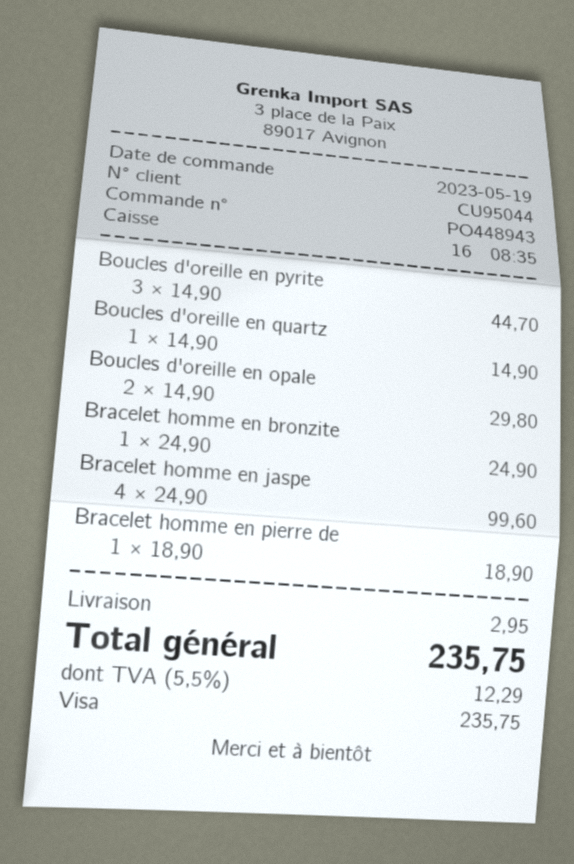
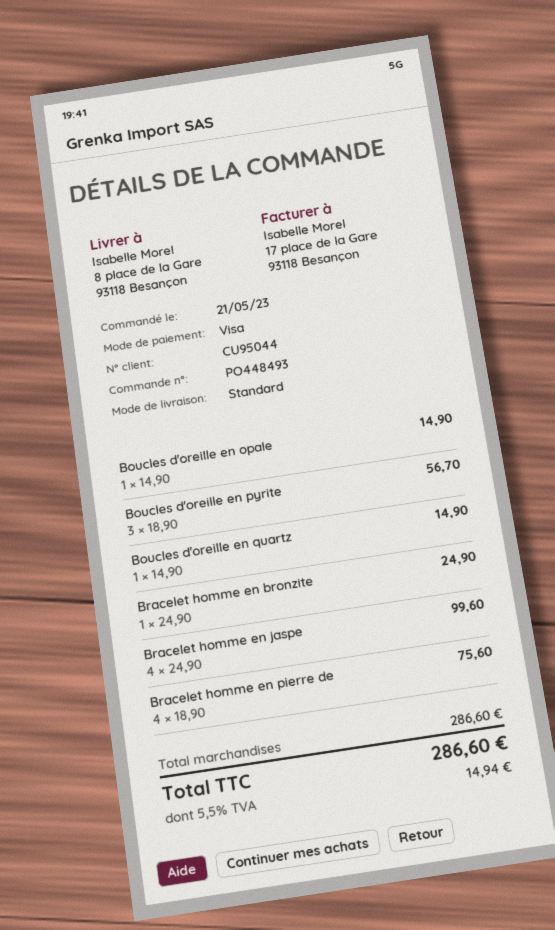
order number: PO448943 -> PO448493
order date: 2023-05-19 -> 2023-05-21
Boucles d'oreille en pyrite: 3 x 14.90 = 44.70 -> 3 x 18.90 = 56.70
Boucles d'oreille en opale: 2 x 14.90 = 29.80 -> 1 x 14.90 = 14.90
Bracelet homme en pierre de: 1 x 18.90 = 18.90 -> 4 x 18.90 = 75.60
shipping: 2.95 -> none
tax: 5.5% = 12.29 -> 5.5% = 14.94
total: 235.75 -> 286.60

